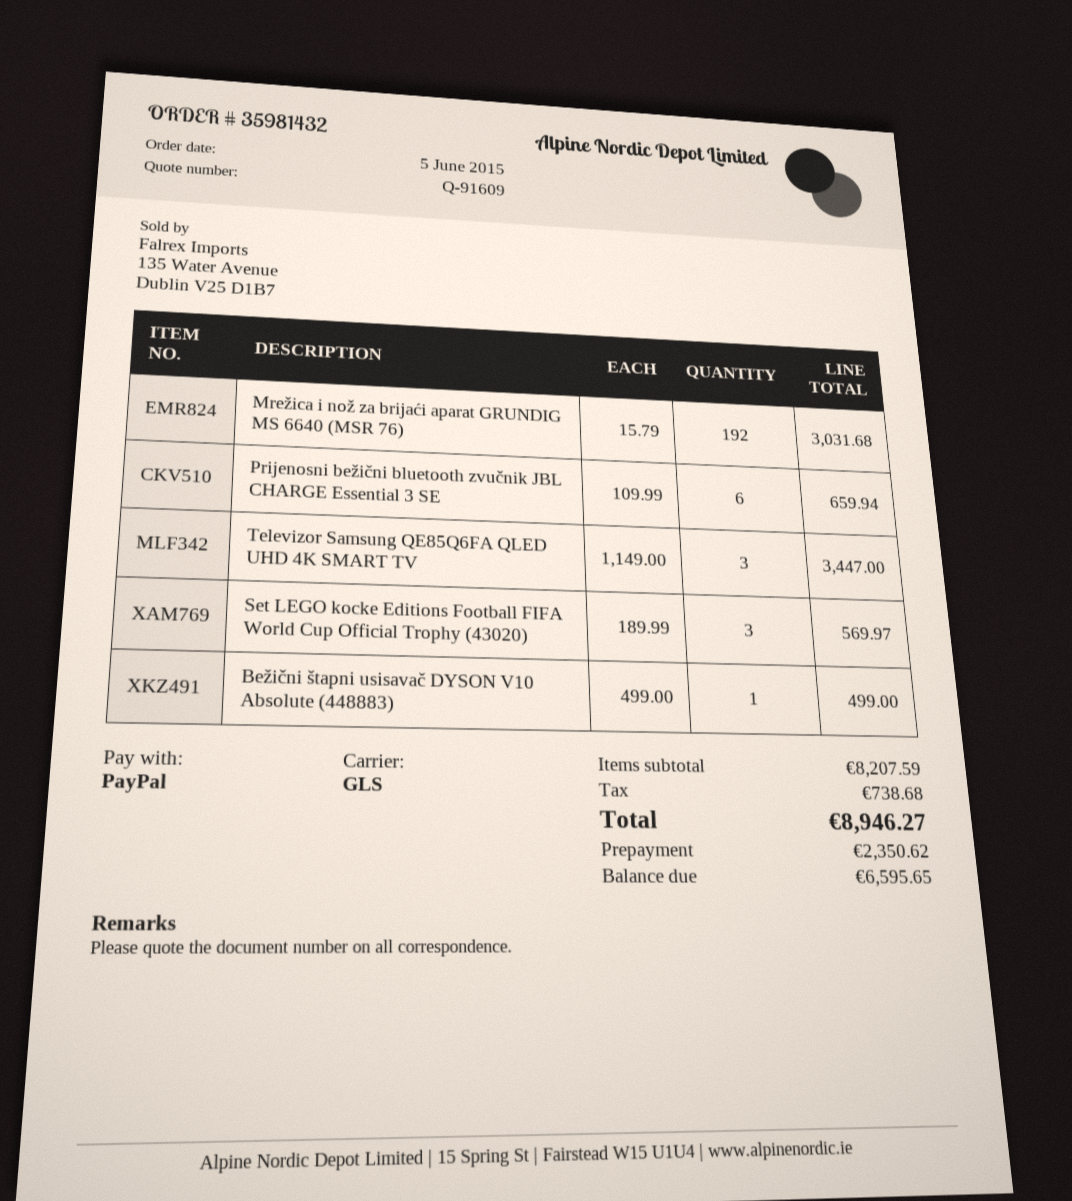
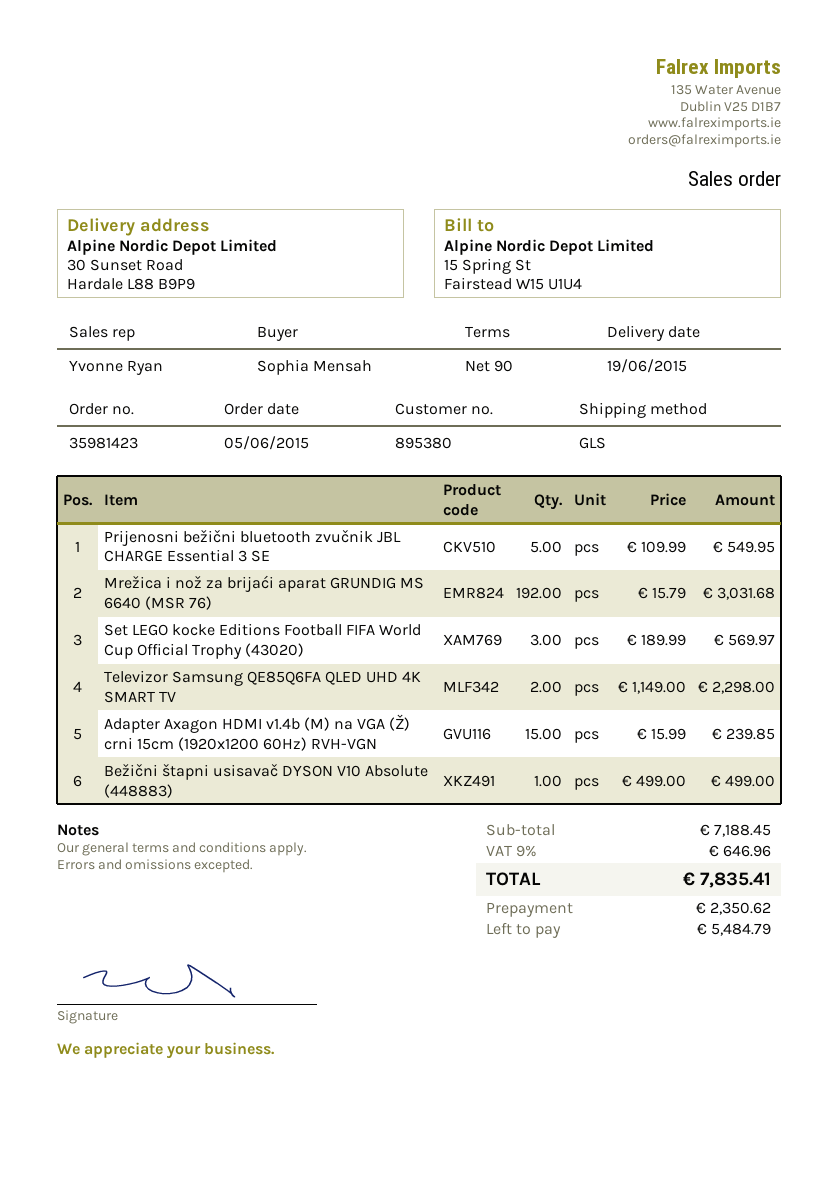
order number: 35981432 -> 35981423
Prijenosni bežični bluetooth zvučnik JBL CHARGE Essential 3 SE: 6 x 109.99 = 659.94 -> 5 x 109.99 = 549.95
Televizor Samsung QE85Q6FA QLED UHD 4K SMART TV: 3 x 1149.00 = 3447.00 -> 2 x 1149.00 = 2298.00
Adapter Axagon HDMI v1.4b (M) na VGA (Ž) crni 15cm (1920x1200 60Hz) RVH-VGN: none -> 15 x 15.99 = 239.85
subtotal: 8207.59 -> 7188.45
tax: 738.68 -> 646.96
total: 8946.27 -> 7835.41
balance: 6595.65 -> 5484.79

